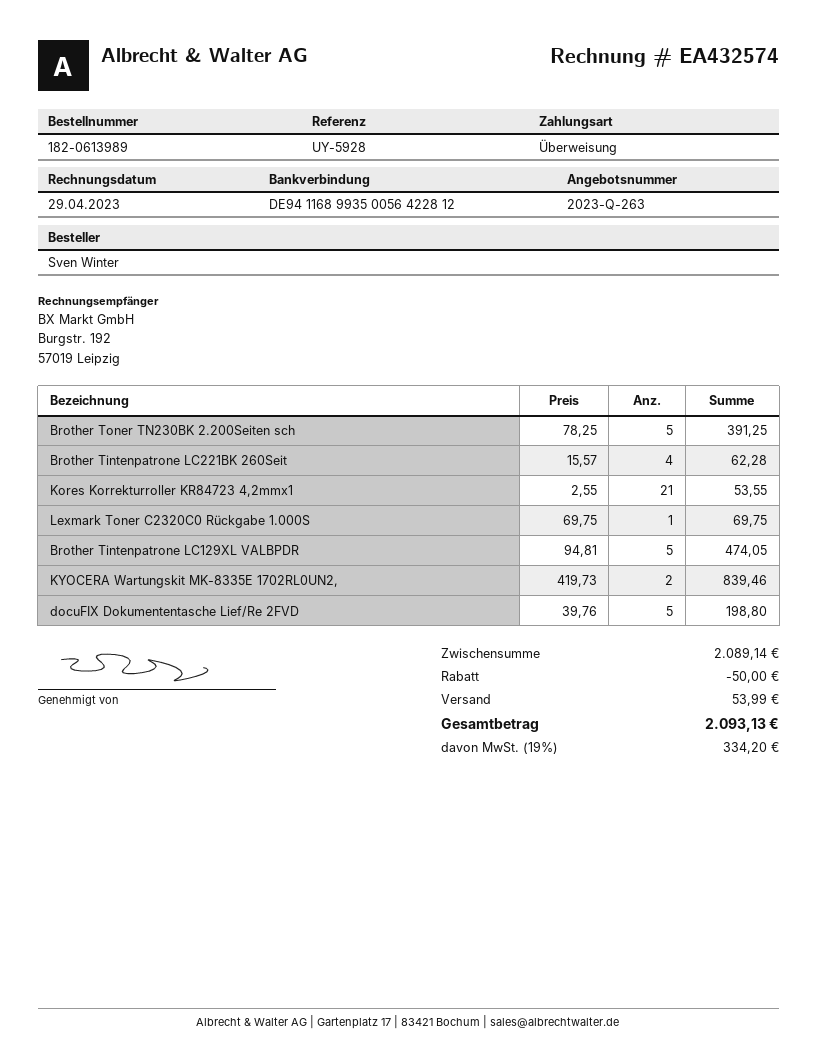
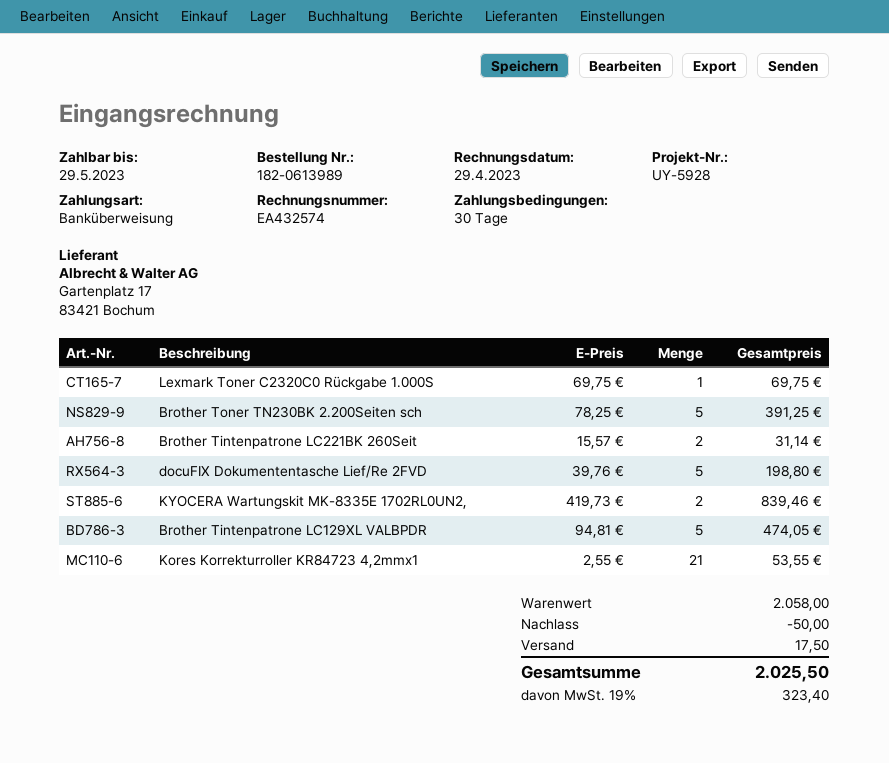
Brother Tintenpatrone LC221BK 260Seit: 4 x 15.57 = 62.28 -> 2 x 15.57 = 31.14
subtotal: 2089.14 -> 2058.00
shipping: 53.99 -> 17.50
tax: 19% = 334.20 -> 19% = 323.40
total: 2093.13 -> 2025.50

